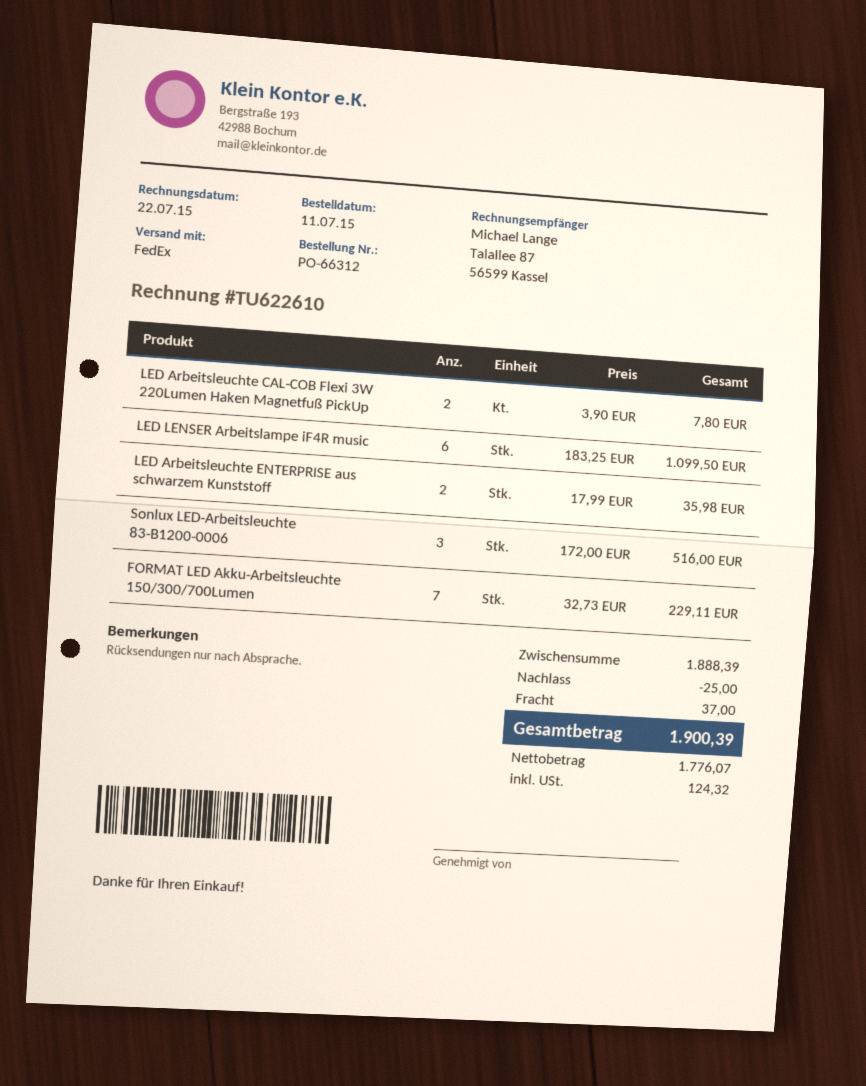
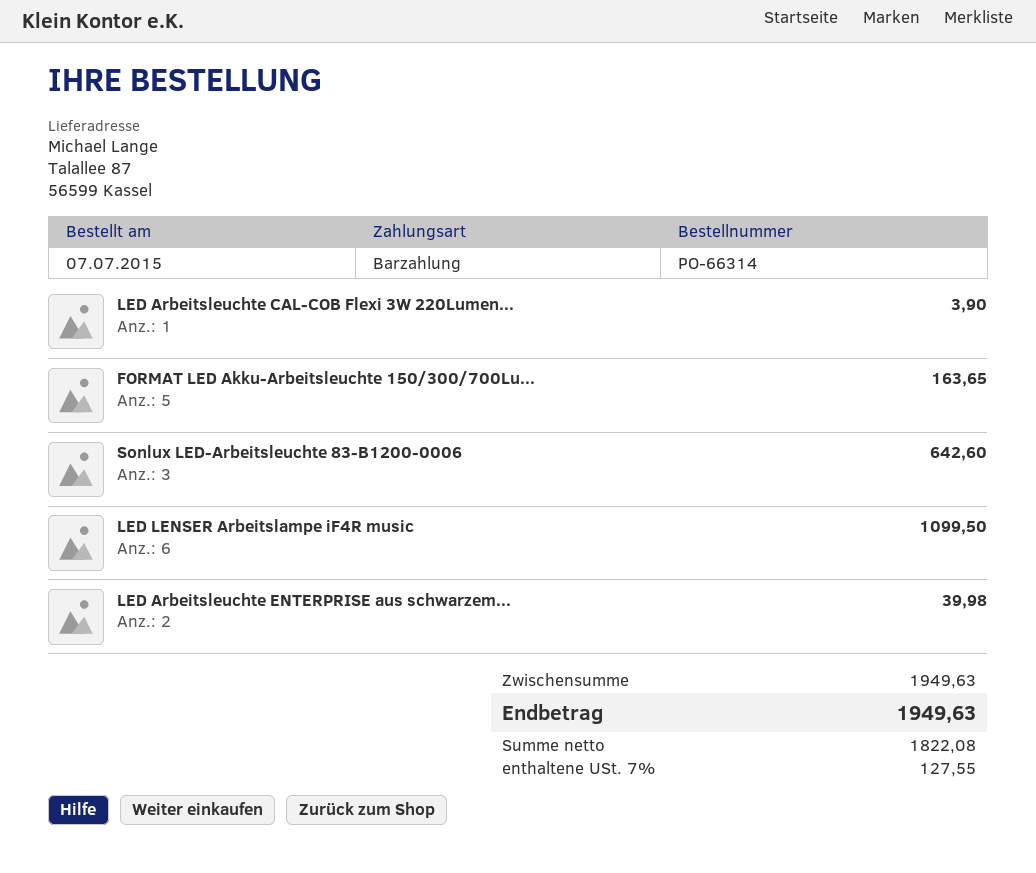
order number: PO-66312 -> PO-66314
order date: 2015-07-11 -> 2015-07-07
LED Arbeitsleuchte CAL-COB Flexi 3W 220Lumen Haken Magnetfuß PickUp: 2 for 7.80 -> 1 for 3.90
LED Arbeitsleuchte ENTERPRISE aus schwarzem Kunststoff: 2 for 35.98 -> 2 for 39.98
Sonlux LED-Arbeitsleuchte 83-B1200-0006: 3 for 516.00 -> 3 for 642.60
FORMAT LED Akku-Arbeitsleuchte 150/300/700Lumen: 7 for 229.11 -> 5 for 163.65
subtotal: 1888.39 -> 1949.63
discount: 25.00 -> none
shipping: 37.00 -> none
net: 1776.07 -> 1822.08
tax: 124.32 -> 127.55
total: 1900.39 -> 1949.63

